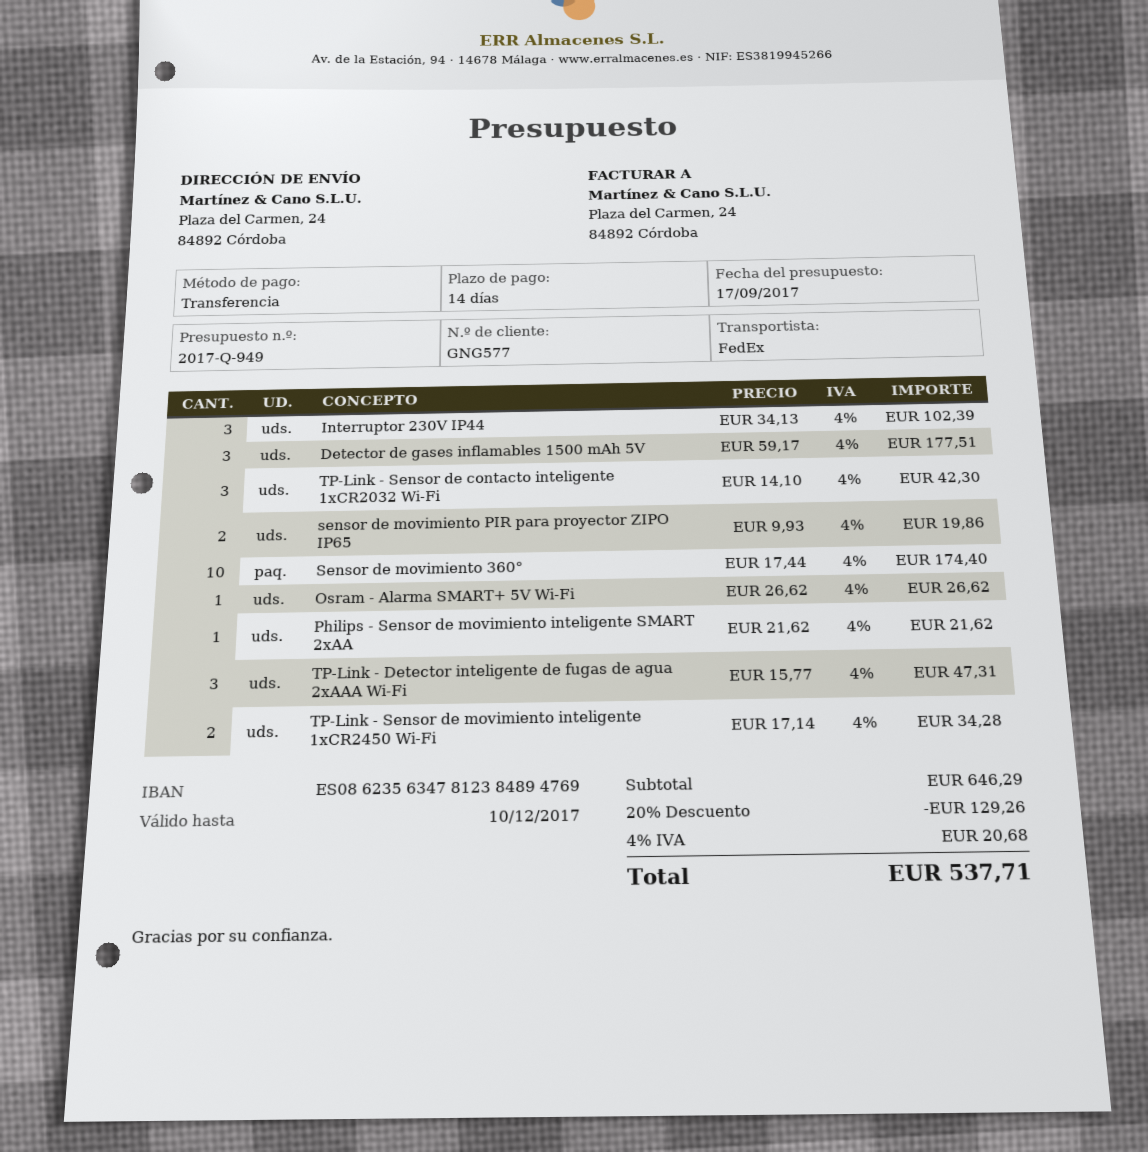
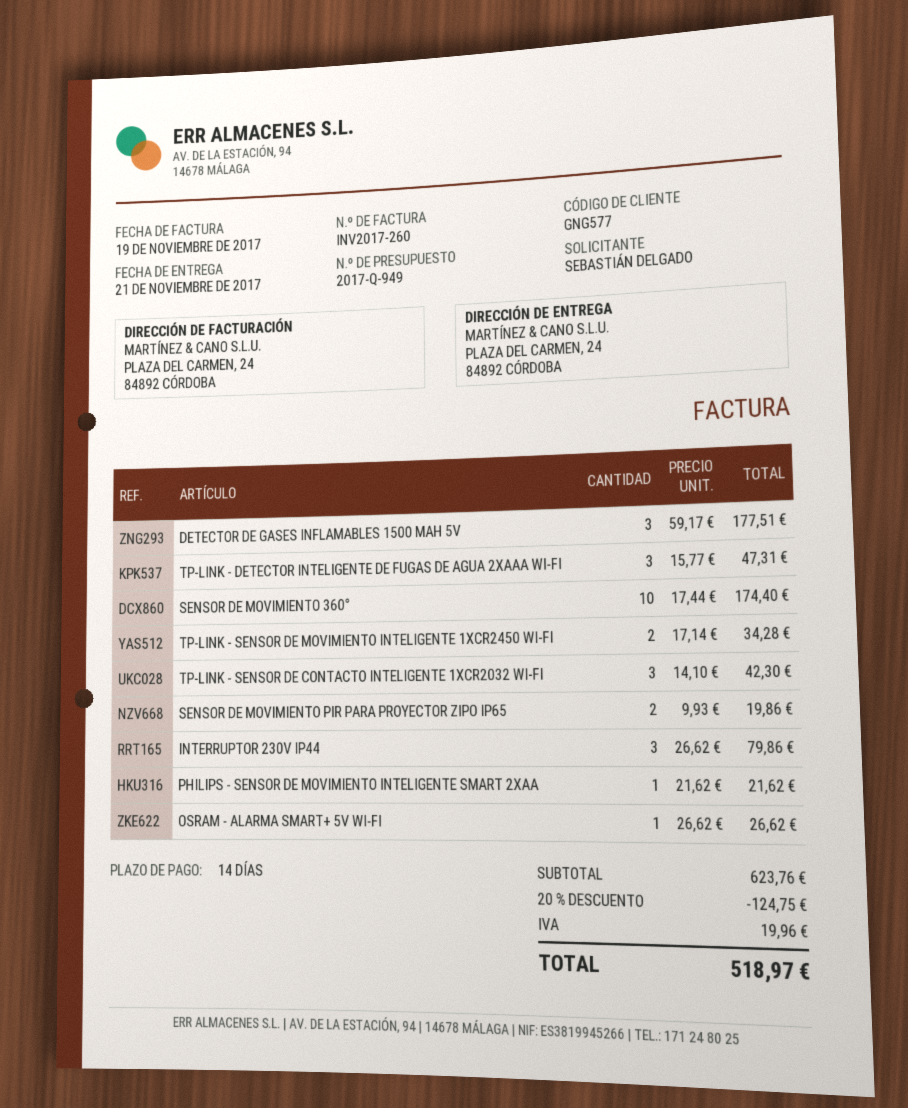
Interruptor 230V IP44: 3 x 34.13 = 102.39 -> 3 x 26.62 = 79.86
subtotal: 646.29 -> 623.76
discount: 20% = 129.26 -> 20% = 124.75
tax: 20.68 -> 19.96
total: 537.71 -> 518.97

